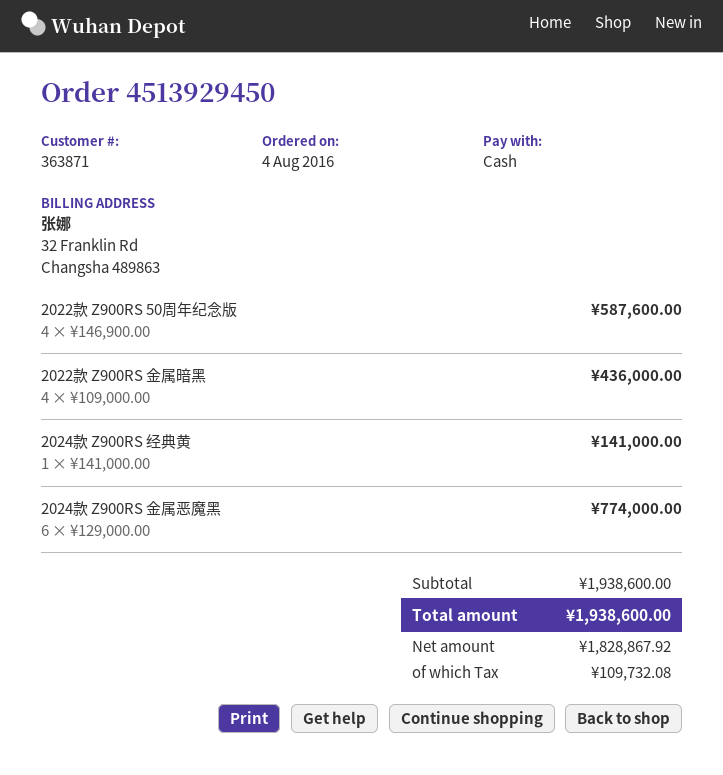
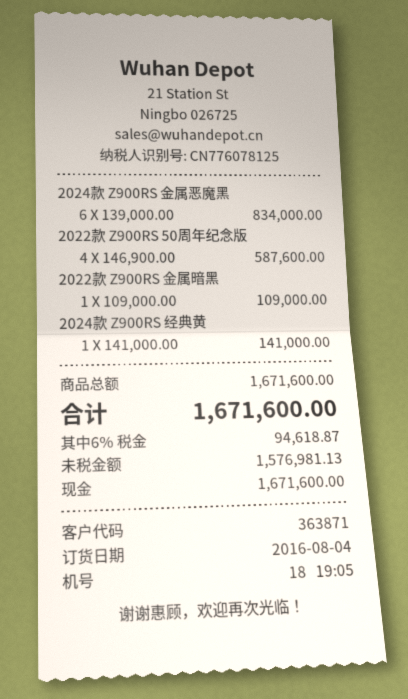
2022款 Z900RS 金属暗黑: 4 x 109000.00 = 436000.00 -> 1 x 109000.00 = 109000.00
2024款 Z900RS 金属恶魔黑: 6 x 129000.00 = 774000.00 -> 6 x 139000.00 = 834000.00
subtotal: 1938600.00 -> 1671600.00
net: 1828867.92 -> 1576981.13
tax: 109732.08 -> 94618.87
total: 1938600.00 -> 1671600.00

